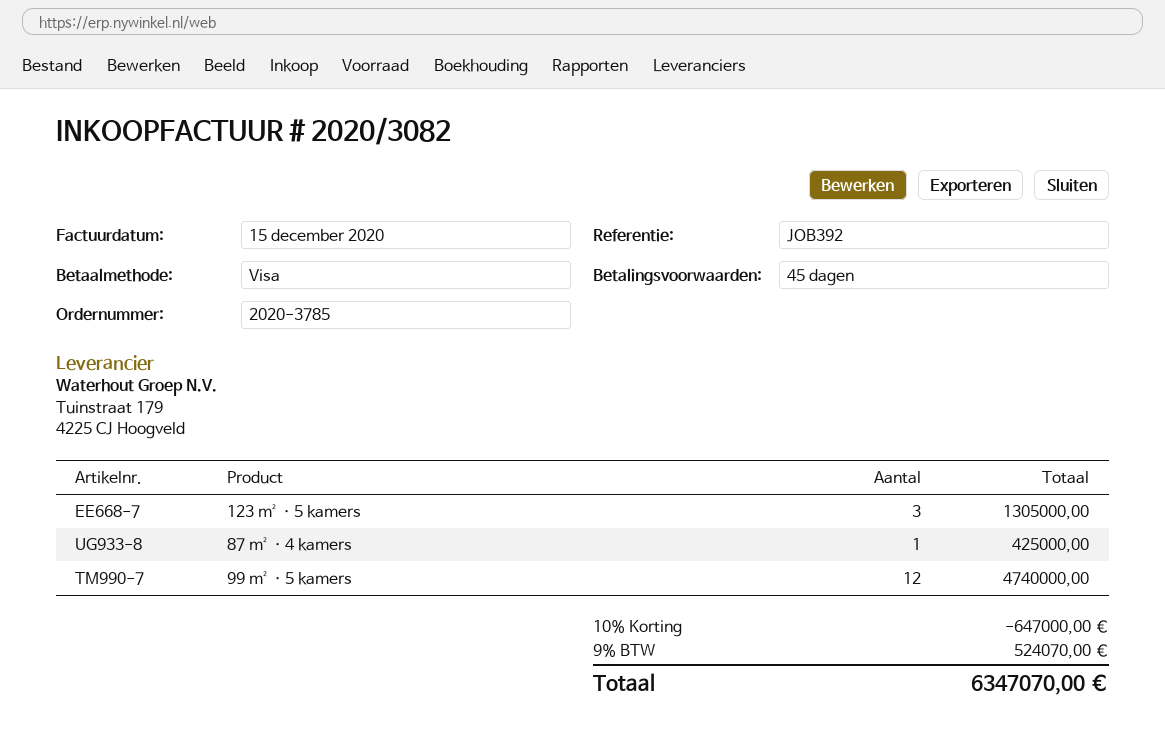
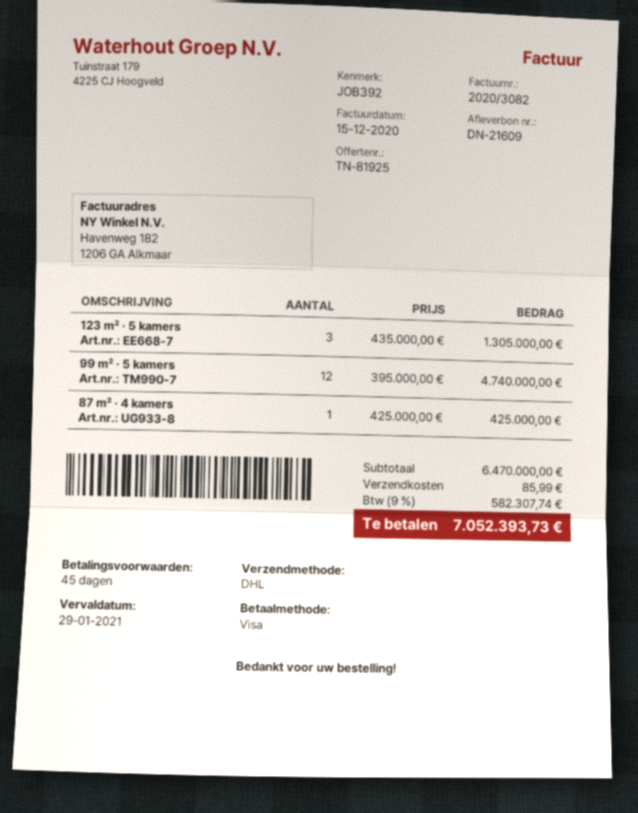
discount: 10% = 647000.00 -> none
shipping: none -> 85.99
tax: 9% = 524070.00 -> 9% = 582307.74
total: 6347070.00 -> 7052393.73

